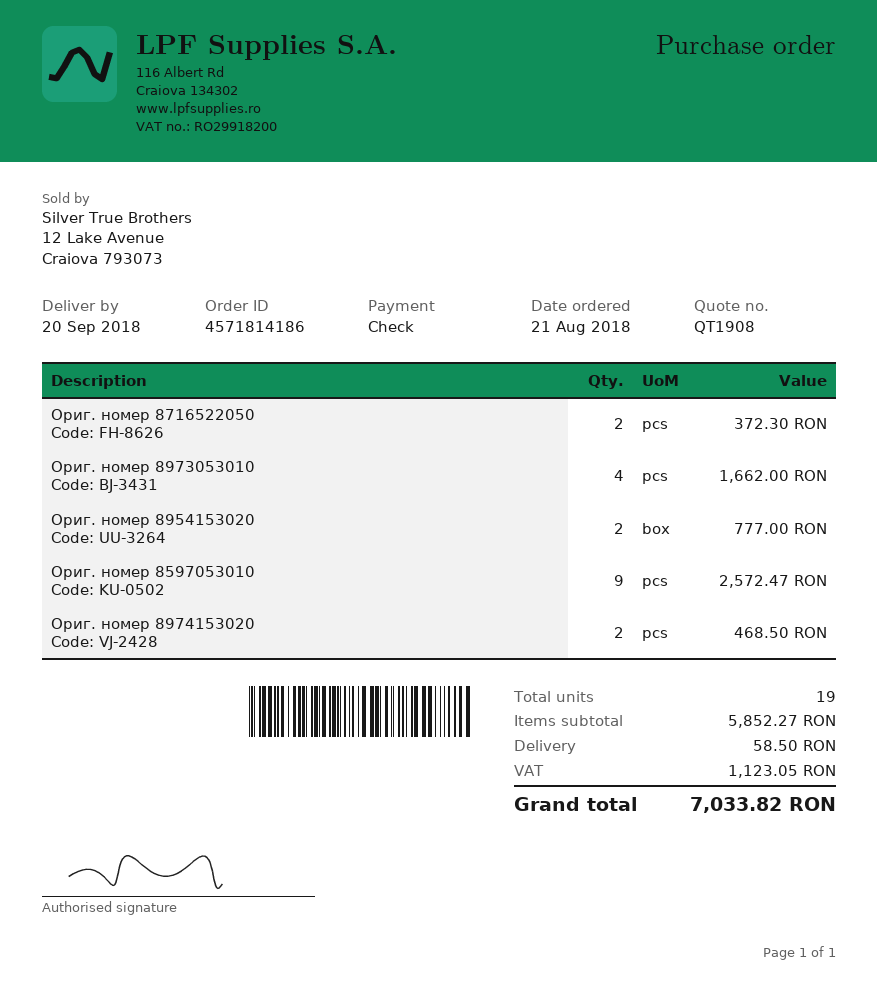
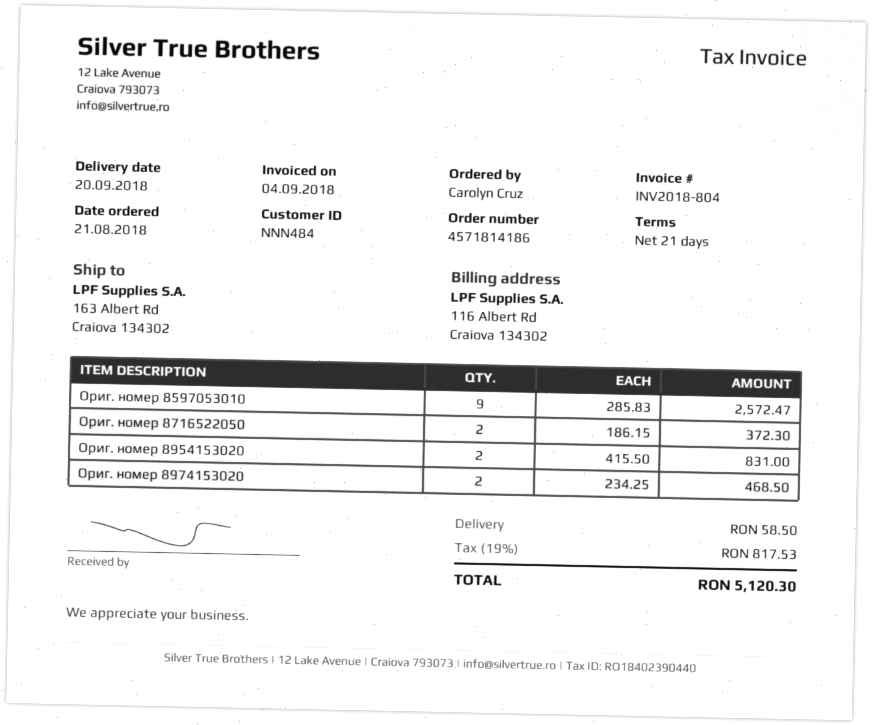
Ориг. номер 8973053010: 4 for 1662.00 -> none
Ориг. номер 8954153020: 2 for 777.00 -> 2 for 831.00
tax: 1123.05 -> 817.53
total: 7033.82 -> 5120.30

